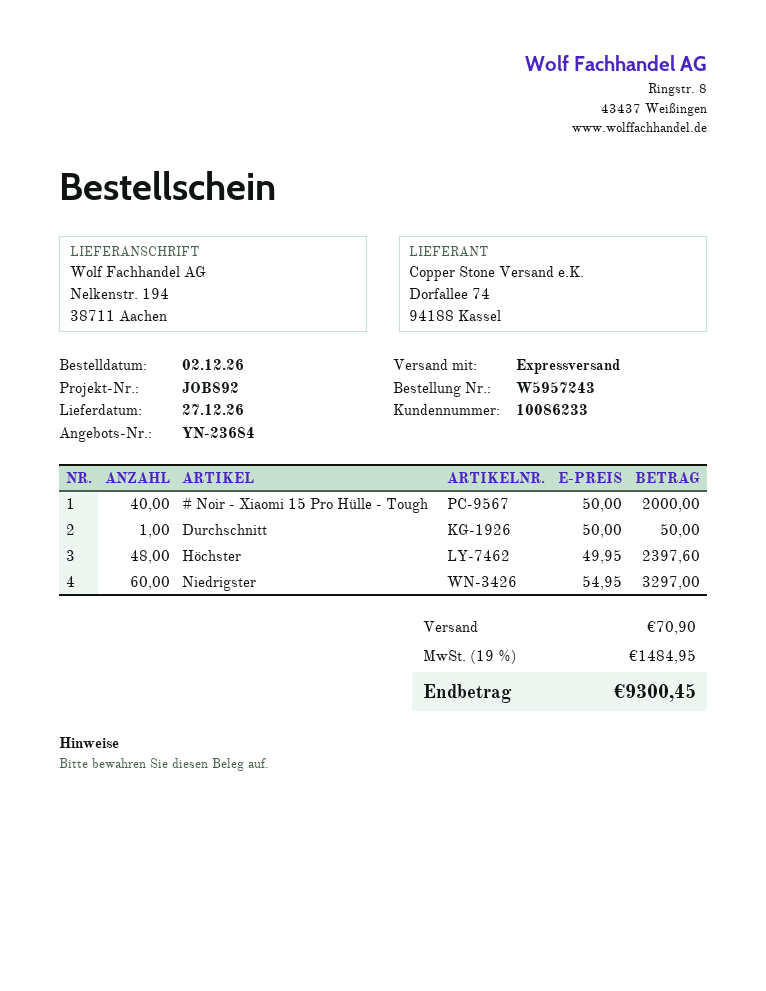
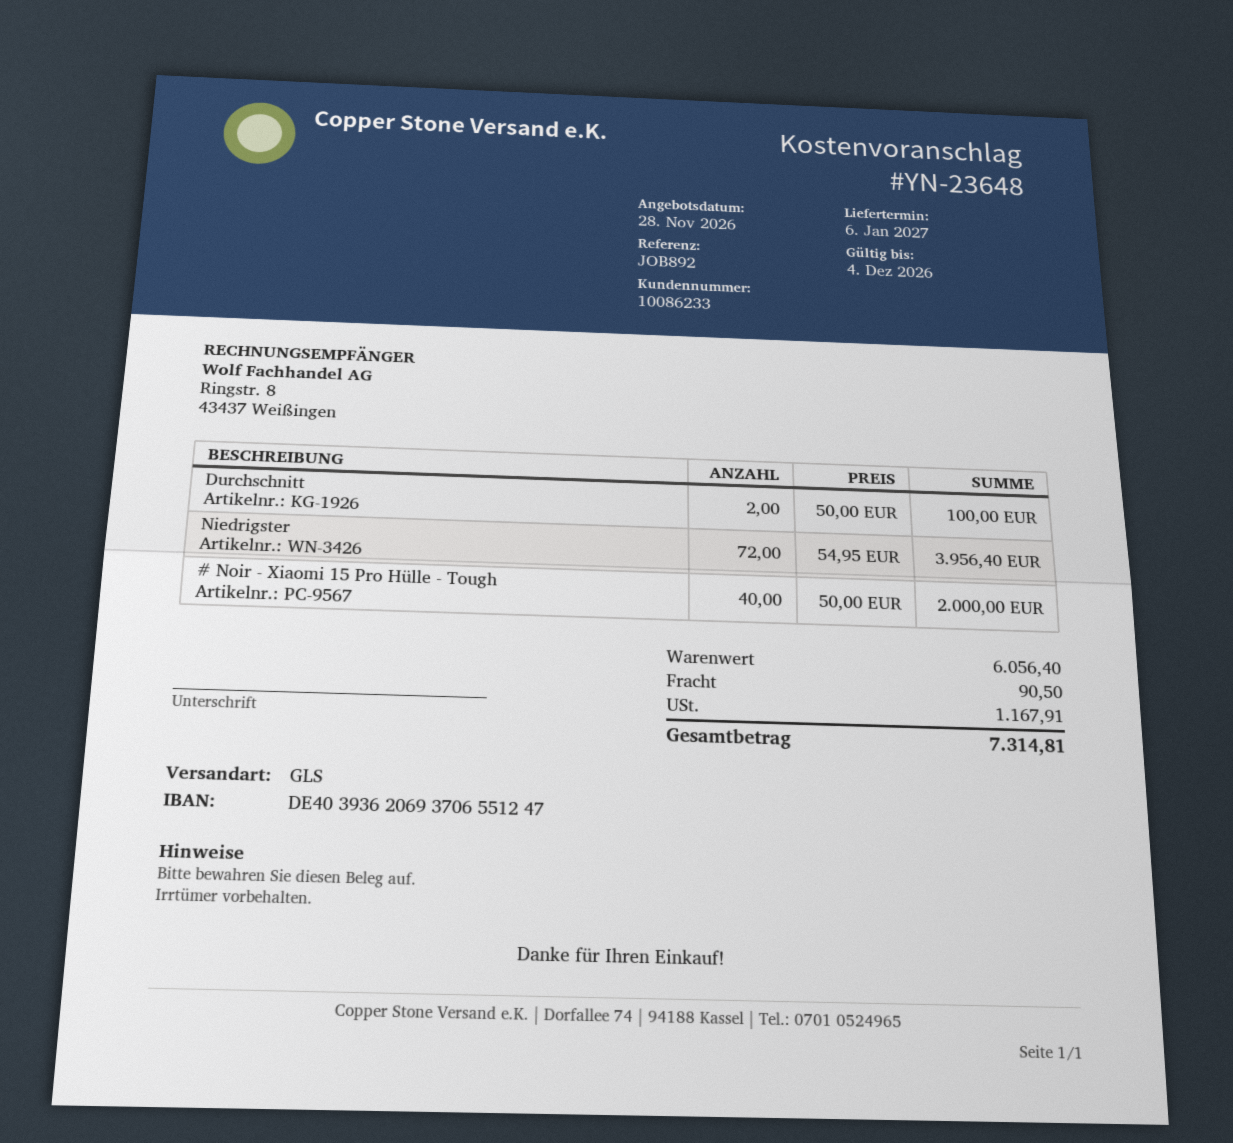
quote number: YN-23684 -> YN-23648
delivery date: 2026-12-27 -> 2027-01-06
shipping method: express -> GLS
Durchschnitt: 1 x 50.00 = 50.00 -> 2 x 50.00 = 100.00
Höchster: 48 x 49.95 = 2397.60 -> none
Niedrigster: 60 x 54.95 = 3297.00 -> 72 x 54.95 = 3956.40
shipping: 70.90 -> 90.50
tax: 1484.95 -> 1167.91
total: 9300.45 -> 7314.81

